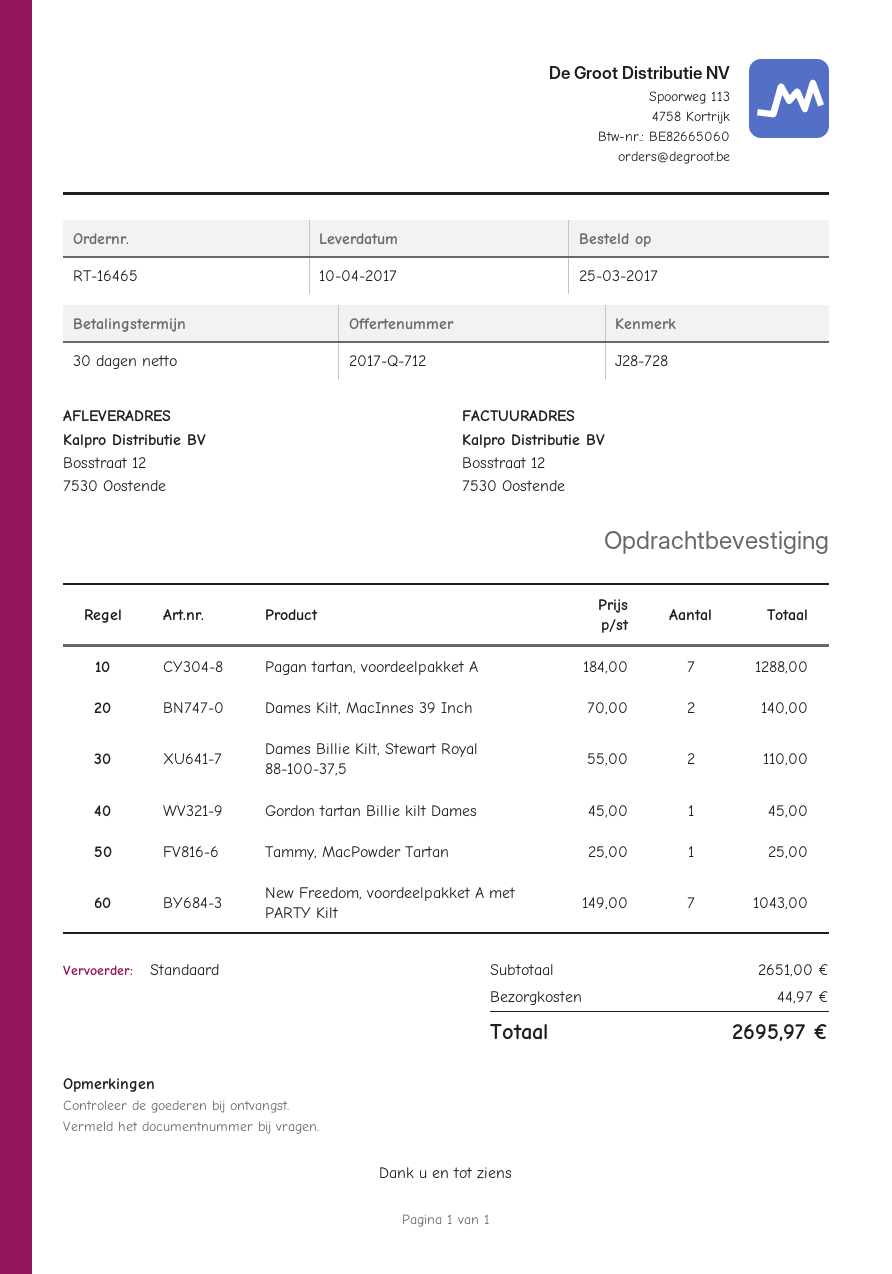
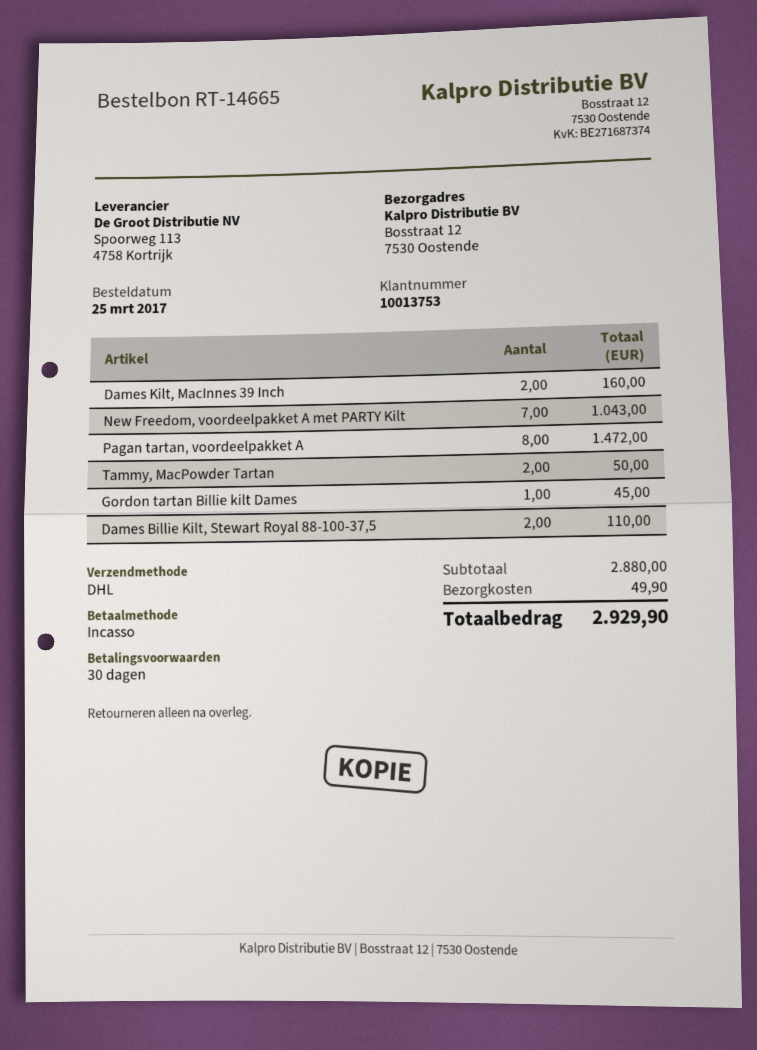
order number: RT-16465 -> RT-14665
shipping method: standard -> DHL
Pagan tartan, voordeelpakket A: 7 for 1288.00 -> 8 for 1472.00
Dames Kilt, MacInnes 39 Inch: 2 for 140.00 -> 2 for 160.00
Tammy, MacPowder Tartan: 1 for 25.00 -> 2 for 50.00
subtotal: 2651.00 -> 2880.00
shipping: 44.97 -> 49.90
total: 2695.97 -> 2929.90

